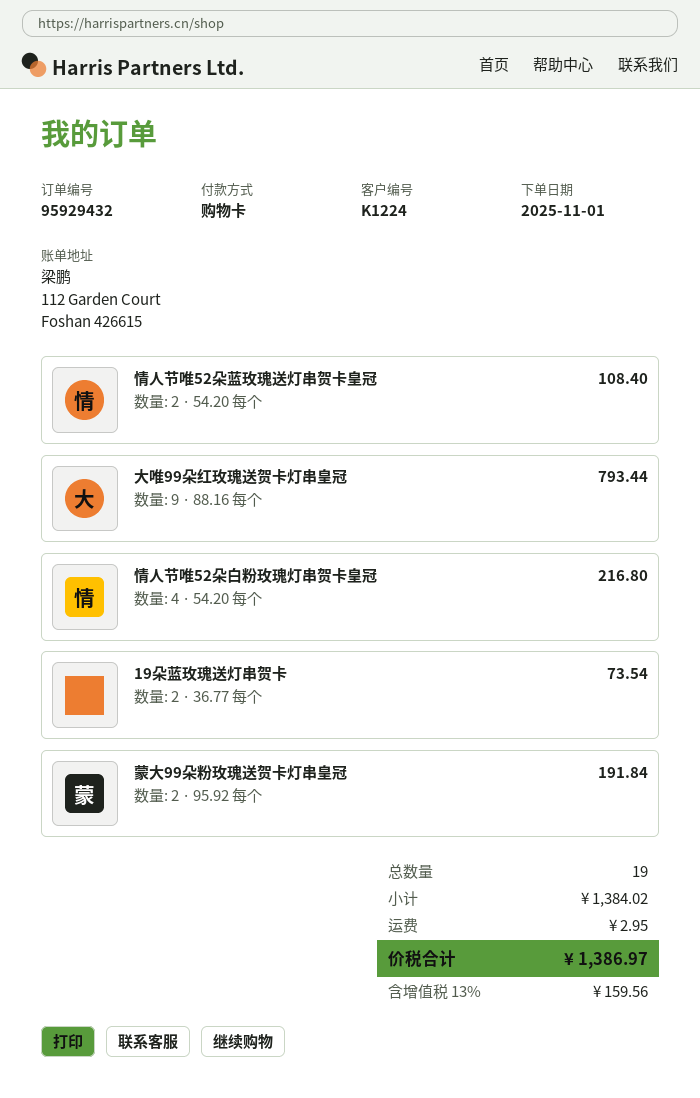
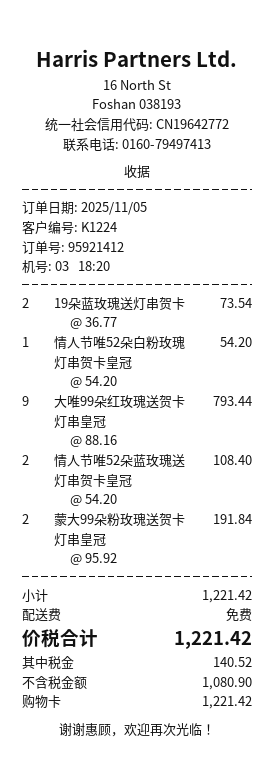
order number: 95929432 -> 95921412
order date: 2025-11-01 -> 2025-11-05
情人节唯52朵白粉玫瑰灯串贺卡皇冠: 4 x 54.20 = 216.80 -> 1 x 54.20 = 54.20
subtotal: 1384.02 -> 1221.42
shipping: 2.95 -> 0.00
tax: 159.56 -> 140.52
total: 1386.97 -> 1221.42

